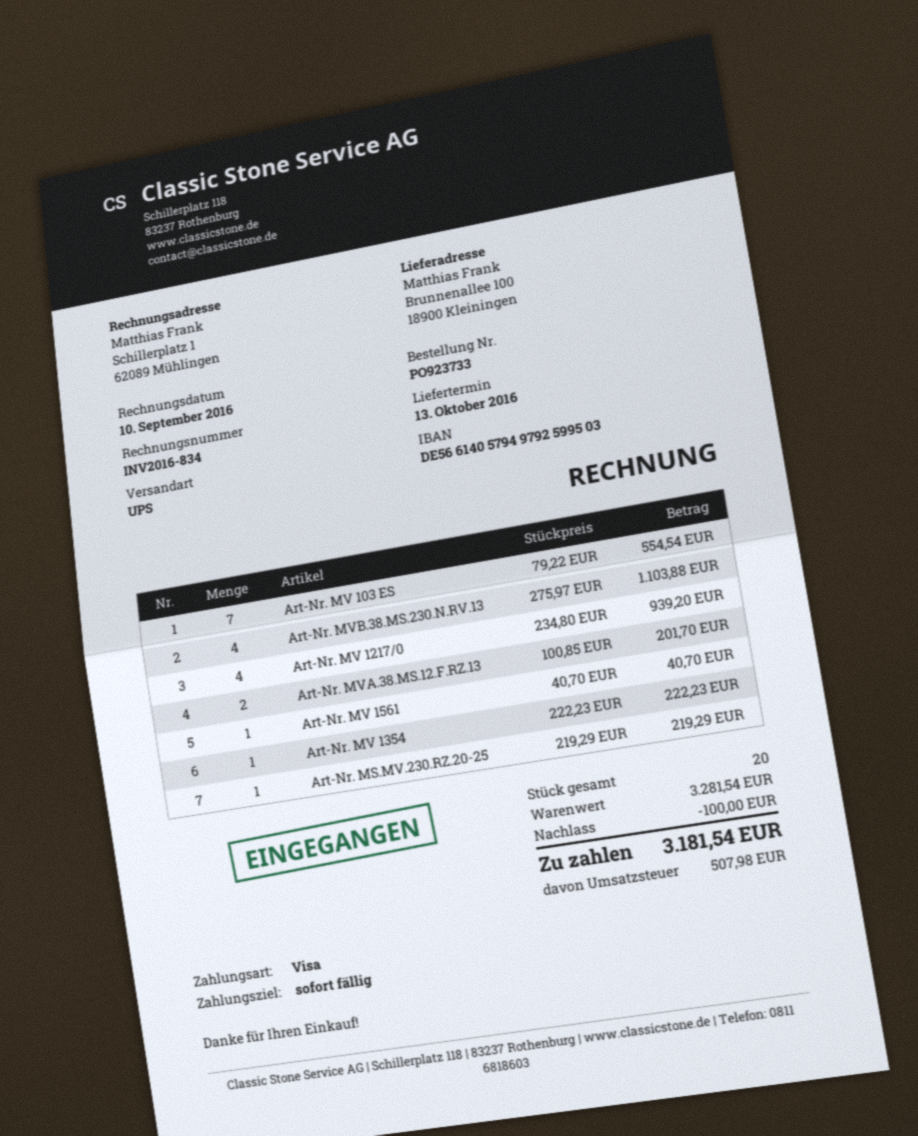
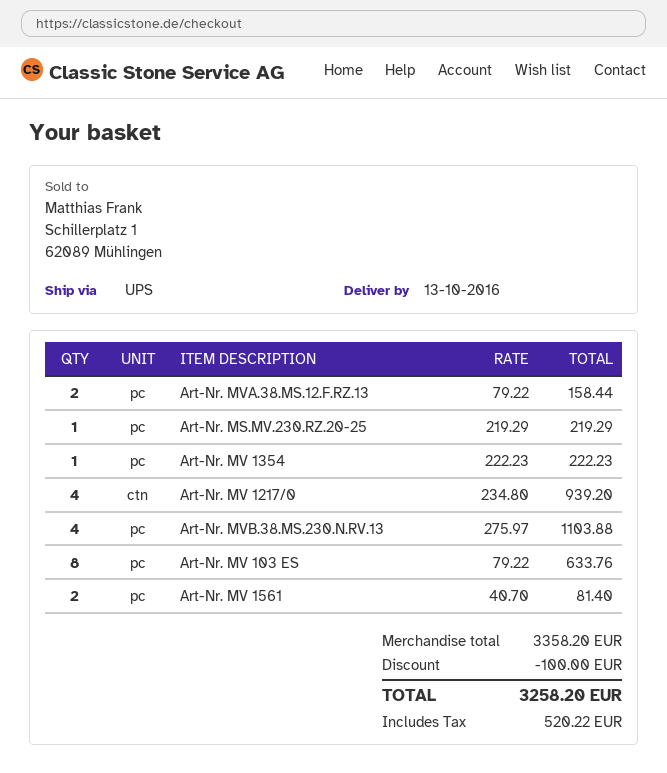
Art-Nr. MV 103 ES: 7 x 79.22 = 554.54 -> 8 x 79.22 = 633.76
Art-Nr. MVA.38.MS.12.F.RZ.13: 2 x 100.85 = 201.70 -> 2 x 79.22 = 158.44
Art-Nr. MV 1561: 1 x 40.70 = 40.70 -> 2 x 40.70 = 81.40
subtotal: 3281.54 -> 3358.20
tax: 507.98 -> 520.22
total: 3181.54 -> 3258.20

